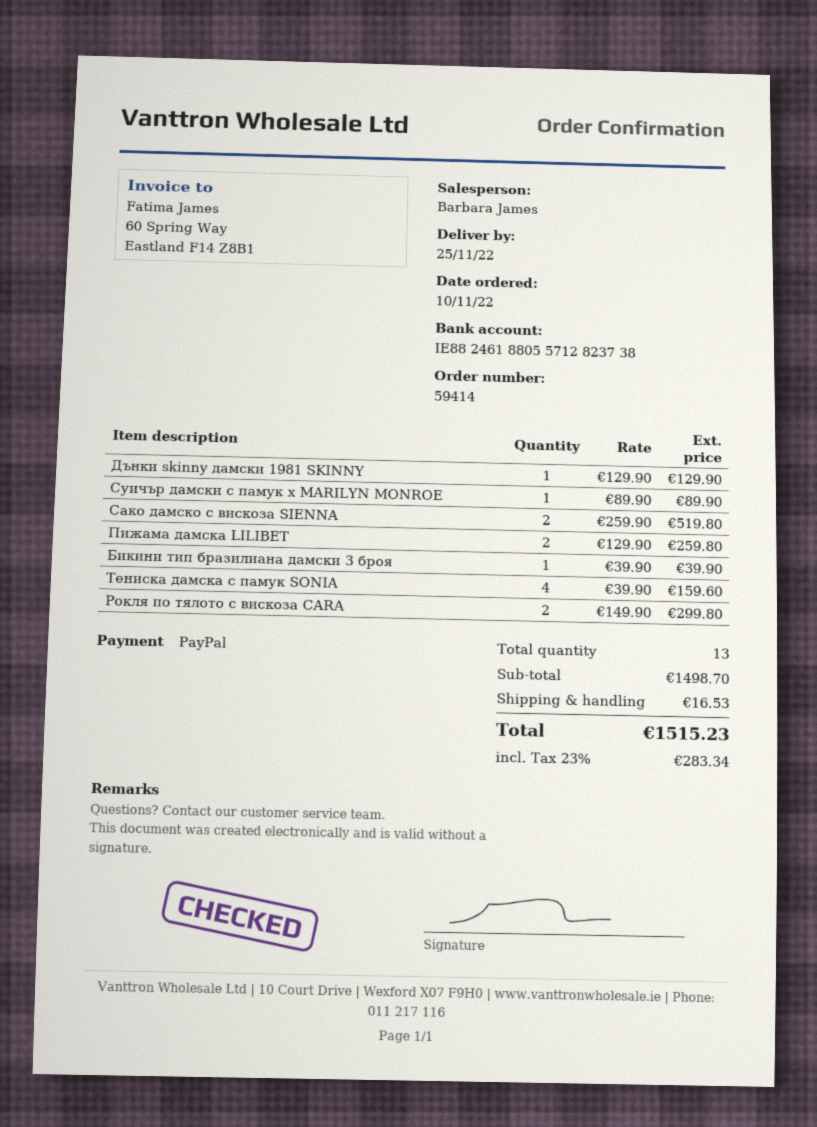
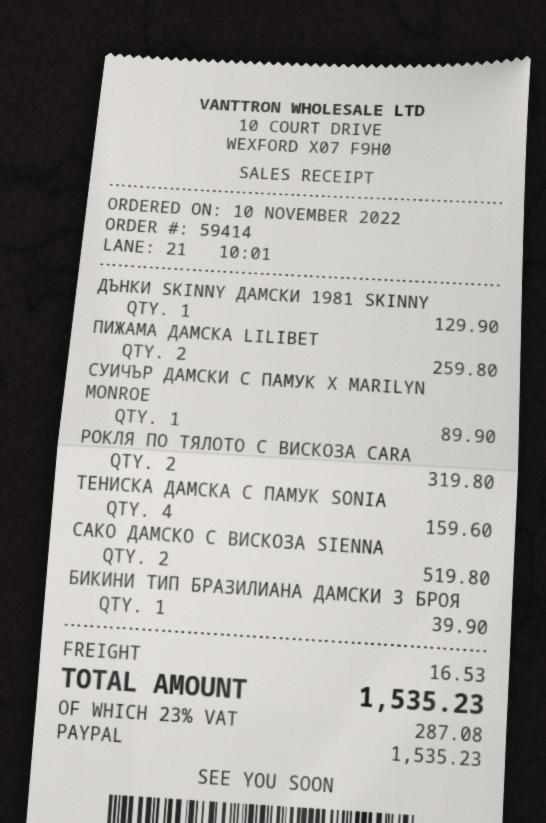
Рокля по тялото с вискоза CARA: 2 for 299.80 -> 2 for 319.80
tax: 23% = 283.34 -> 23% = 287.08
total: 1515.23 -> 1535.23

